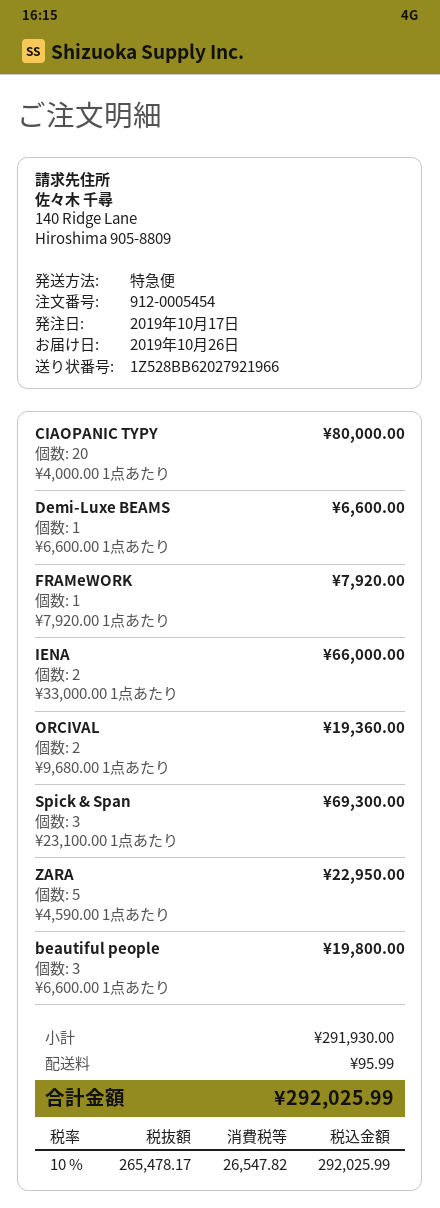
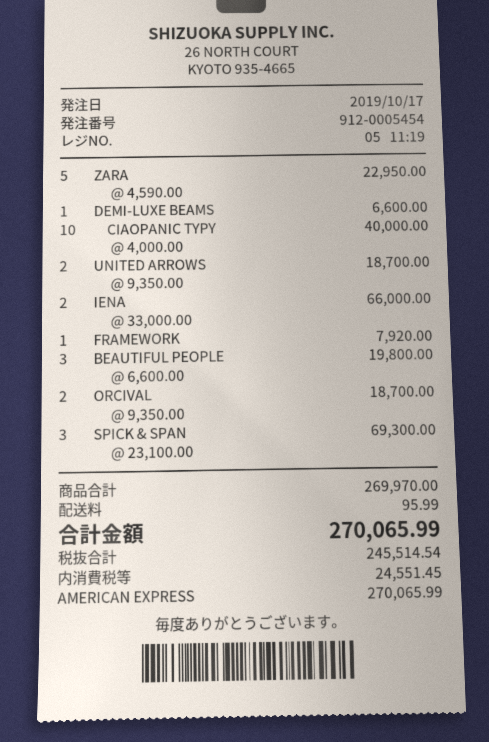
CIAOPANIC TYPY: 20 x 4000.00 = 80000.00 -> 10 x 4000.00 = 40000.00
ORCIVAL: 2 x 9680.00 = 19360.00 -> 2 x 9350.00 = 18700.00
UNITED ARROWS: none -> 2 x 9350.00 = 18700.00
subtotal: 291930.00 -> 269970.00
net: 265478.17 -> 245514.54
tax: 26547.82 -> 24551.45
total: 292025.99 -> 270065.99

